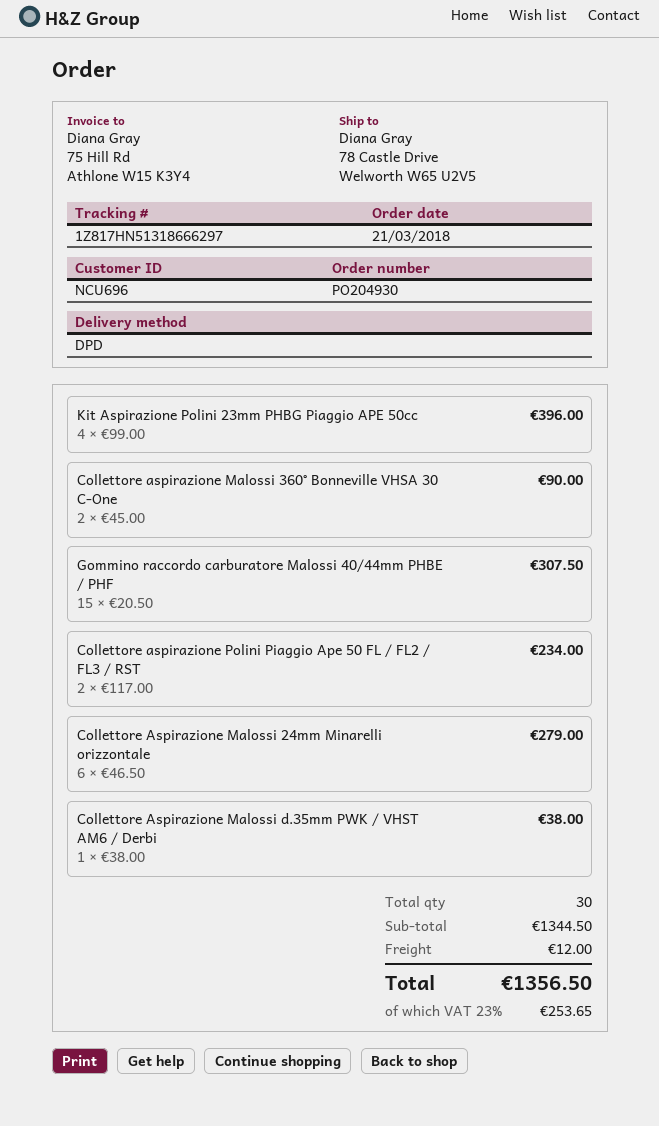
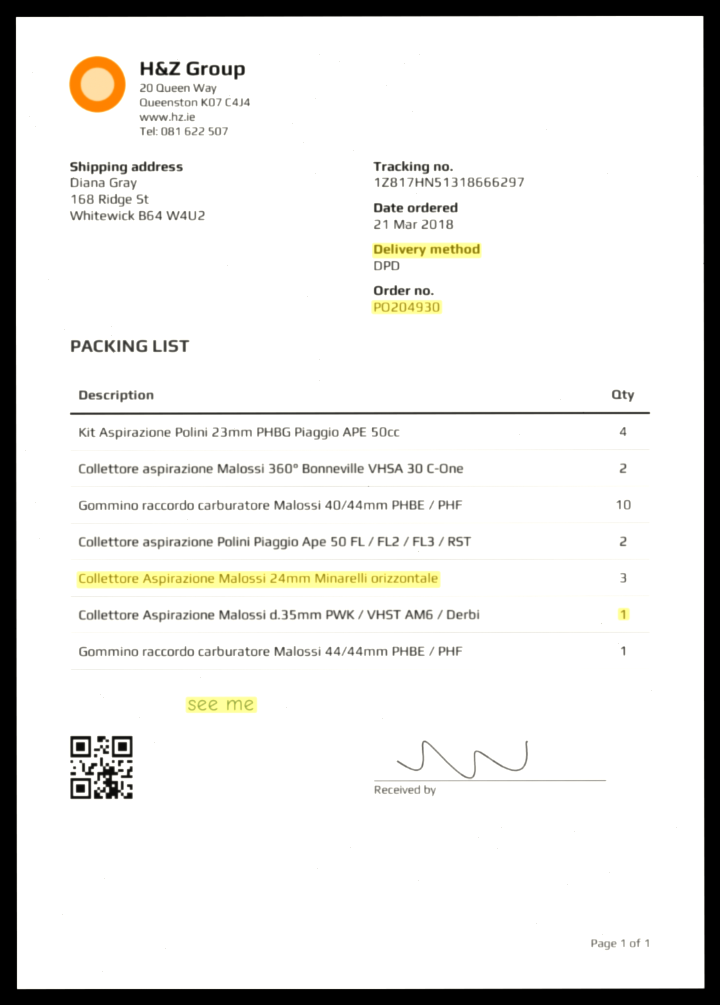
ship to: 78 Castle Drive, Welworth W65 U2V5 -> 168 Ridge St, Whitewick B64 W4U2
Gommino raccordo carburatore Malossi 40/44mm PHBE / PHF: 15 -> 10
Collettore Aspirazione Malossi 24mm Minarelli orizzontale: 6 -> 3
Gommino raccordo carburatore Malossi 44/44mm PHBE / PHF: none -> 1

